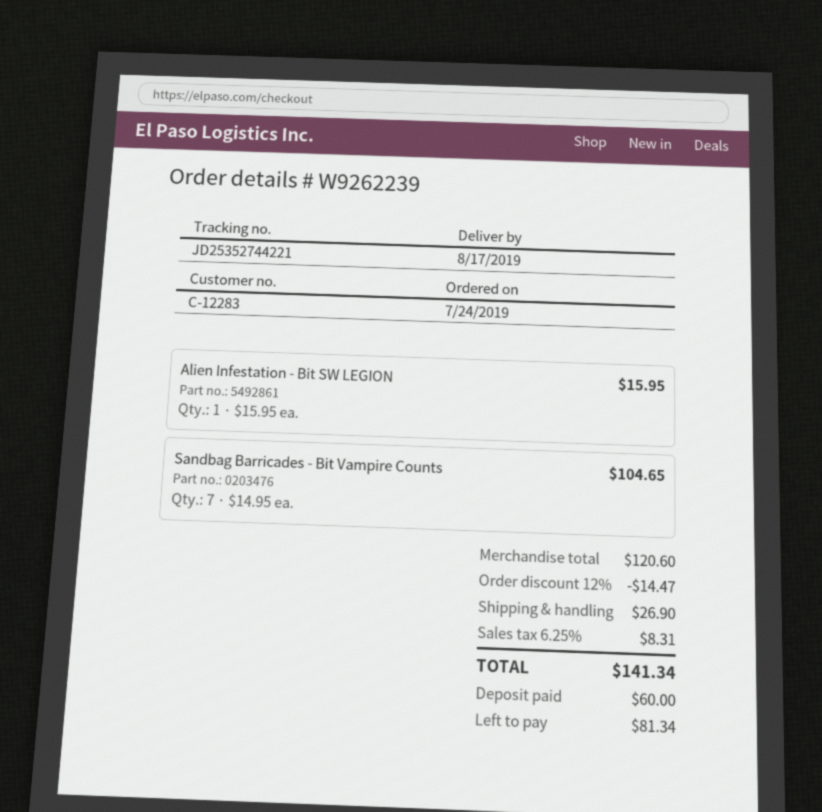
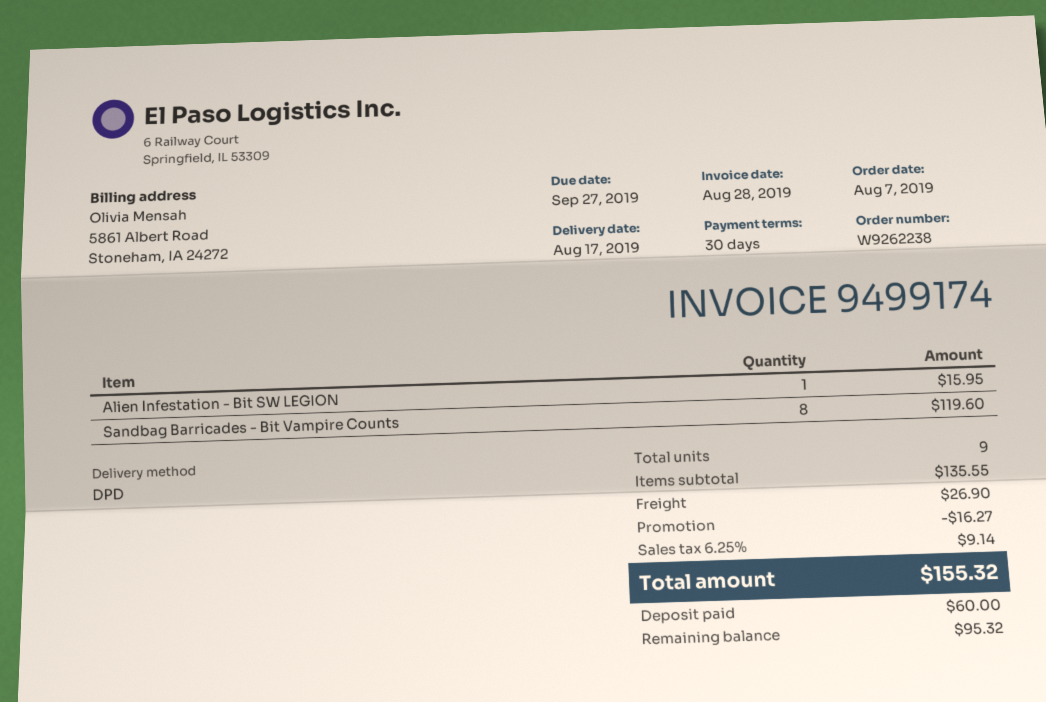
order number: W9262239 -> W9262238
order date: 2019-07-24 -> 2019-08-07
Sandbag Barricades - Bit Vampire Counts: 7 for 104.65 -> 8 for 119.60
subtotal: 120.60 -> 135.55
discount: 14.47 -> 16.27
tax: 6.25% = 8.31 -> 6.25% = 9.14
total: 141.34 -> 155.32
balance: 81.34 -> 95.32

